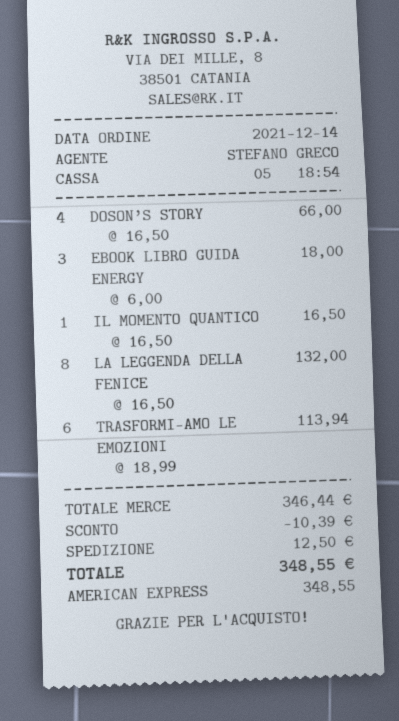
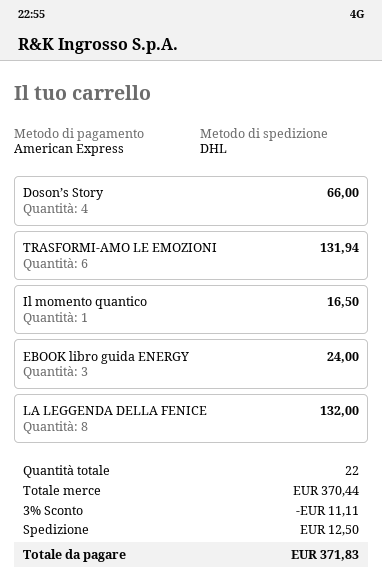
EBOOK LIBRO GUIDA ENERGY: 3 for 18.00 -> 3 for 24.00
TRASFORMI-AMO LE EMOZIONI: 6 for 113.94 -> 6 for 131.94
subtotal: 346.44 -> 370.44
discount: 10.39 -> 11.11
total: 348.55 -> 371.83

